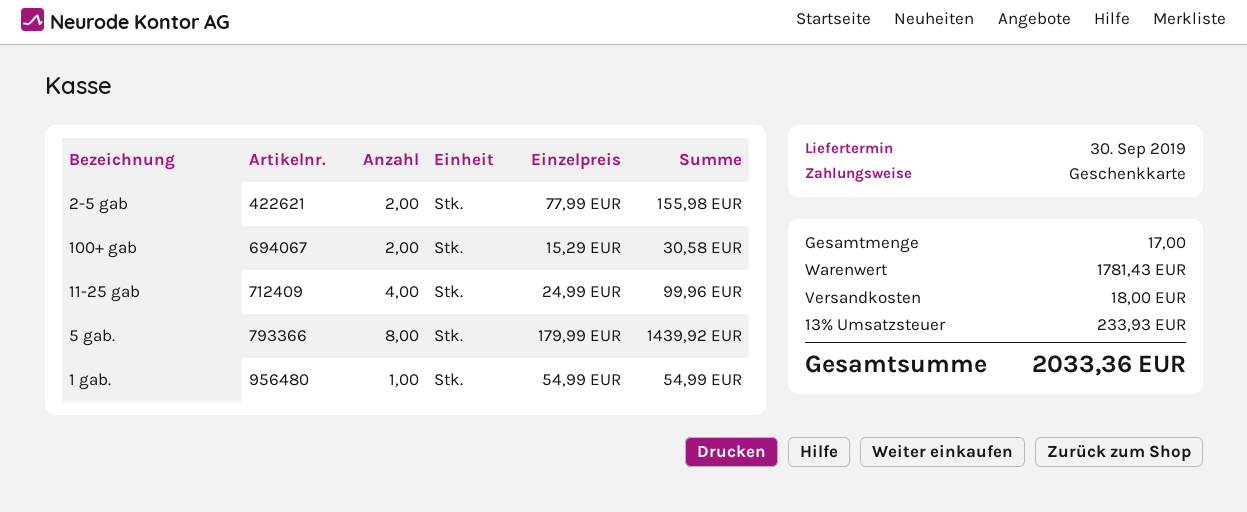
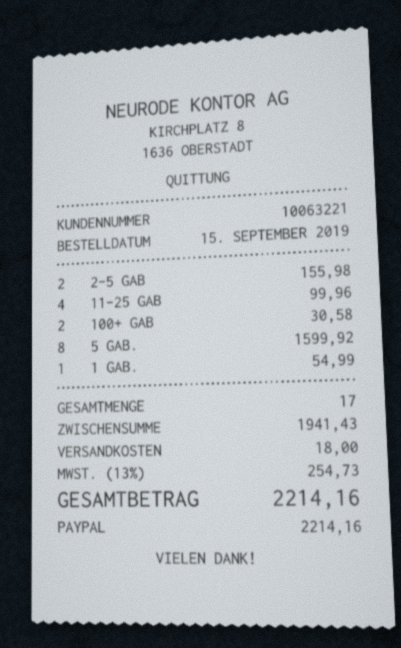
payment method: gift card -> PayPal
5 gab.: 8 for 1439.92 -> 8 for 1599.92
subtotal: 1781.43 -> 1941.43
tax: 13% = 233.93 -> 13% = 254.73
total: 2033.36 -> 2214.16

